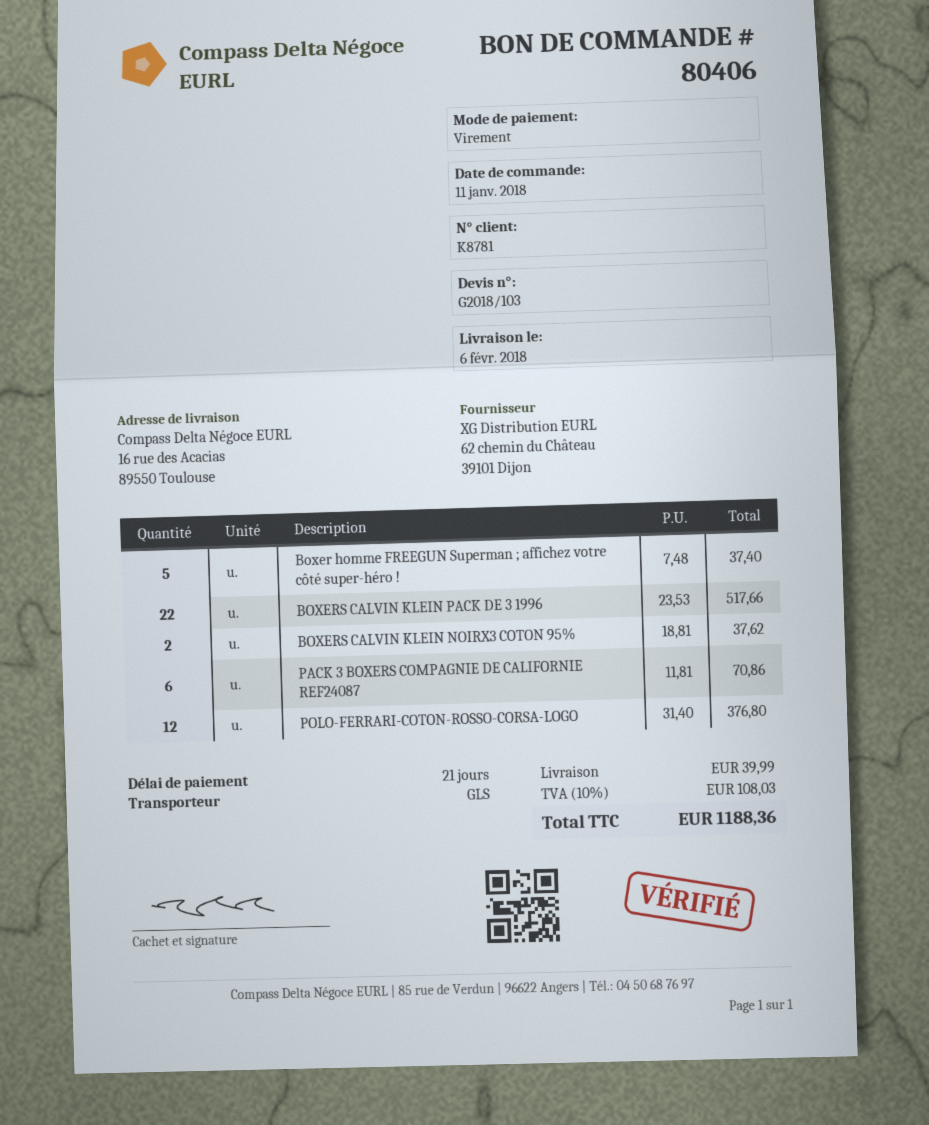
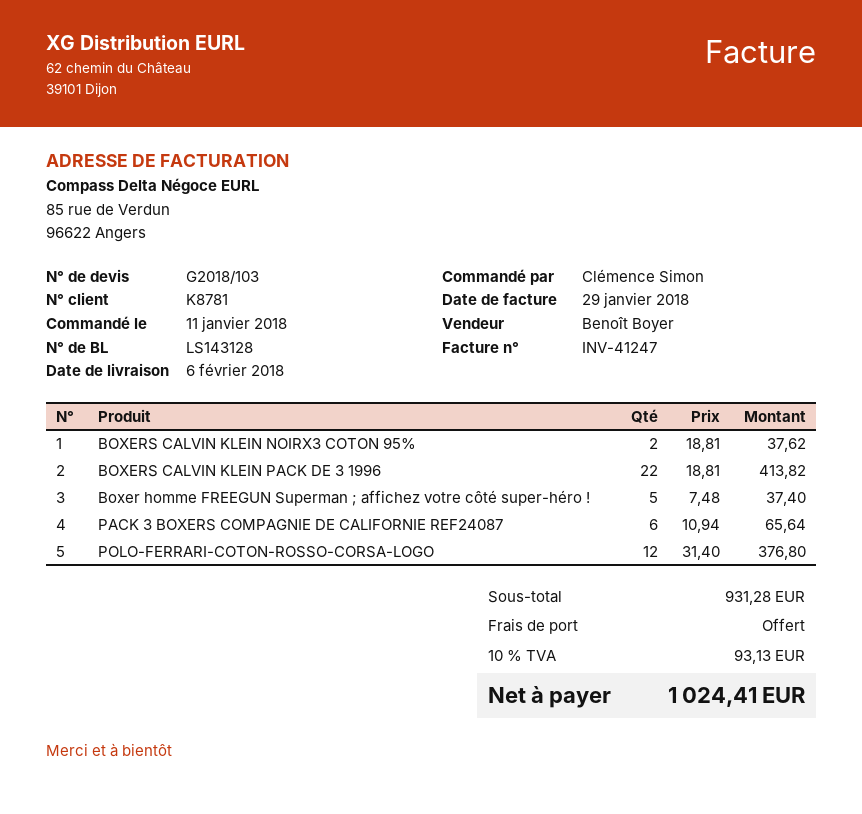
BOXERS CALVIN KLEIN PACK DE 3 1996: 22 x 23.53 = 517.66 -> 22 x 18.81 = 413.82
PACK 3 BOXERS COMPAGNIE DE CALIFORNIE REF24087: 6 x 11.81 = 70.86 -> 6 x 10.94 = 65.64
shipping: 39.99 -> 0.00
tax: 10% = 108.03 -> 10% = 93.13
total: 1188.36 -> 1024.41

